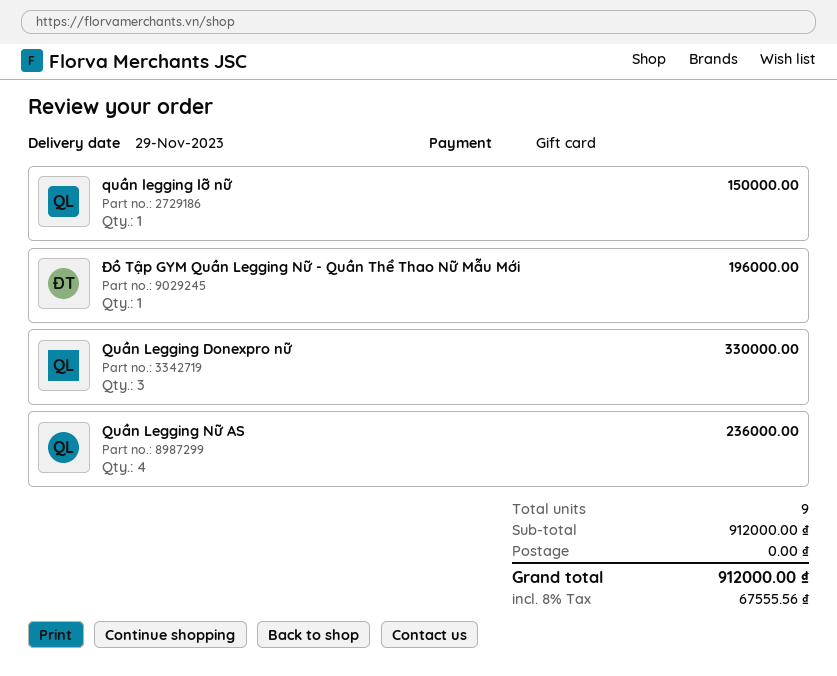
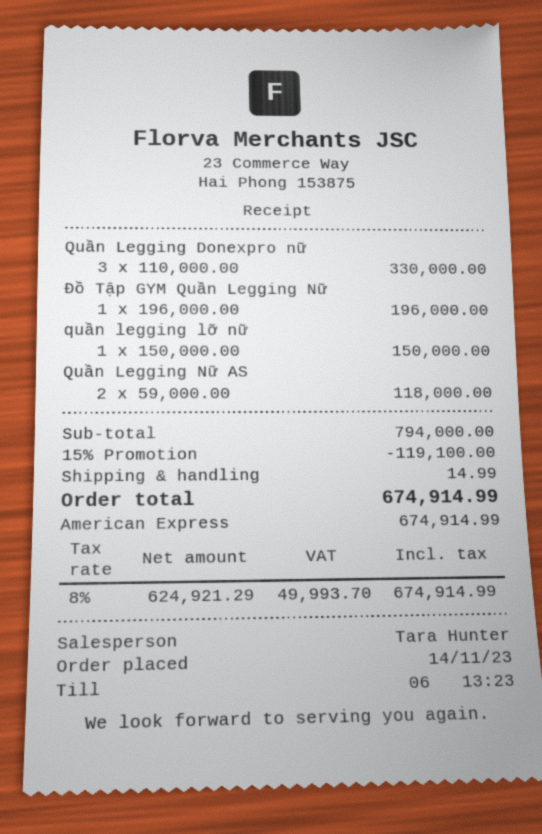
payment method: gift card -> American Express
Quần Legging Nữ AS: 4 for 236000.00 -> 2 for 118000.00
subtotal: 912000.00 -> 794000.00
discount: none -> 15% = 119100.00
shipping: 0.00 -> 14.99
tax: 8% = 67555.56 -> 8% = 49993.70
total: 912000.00 -> 674914.99

